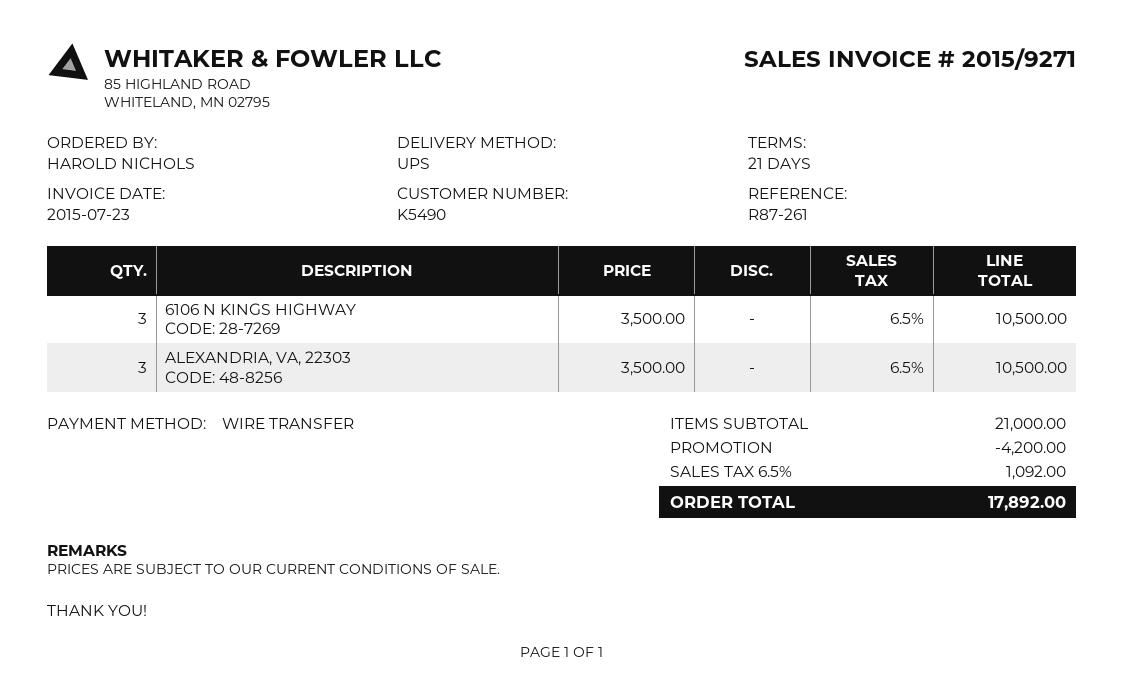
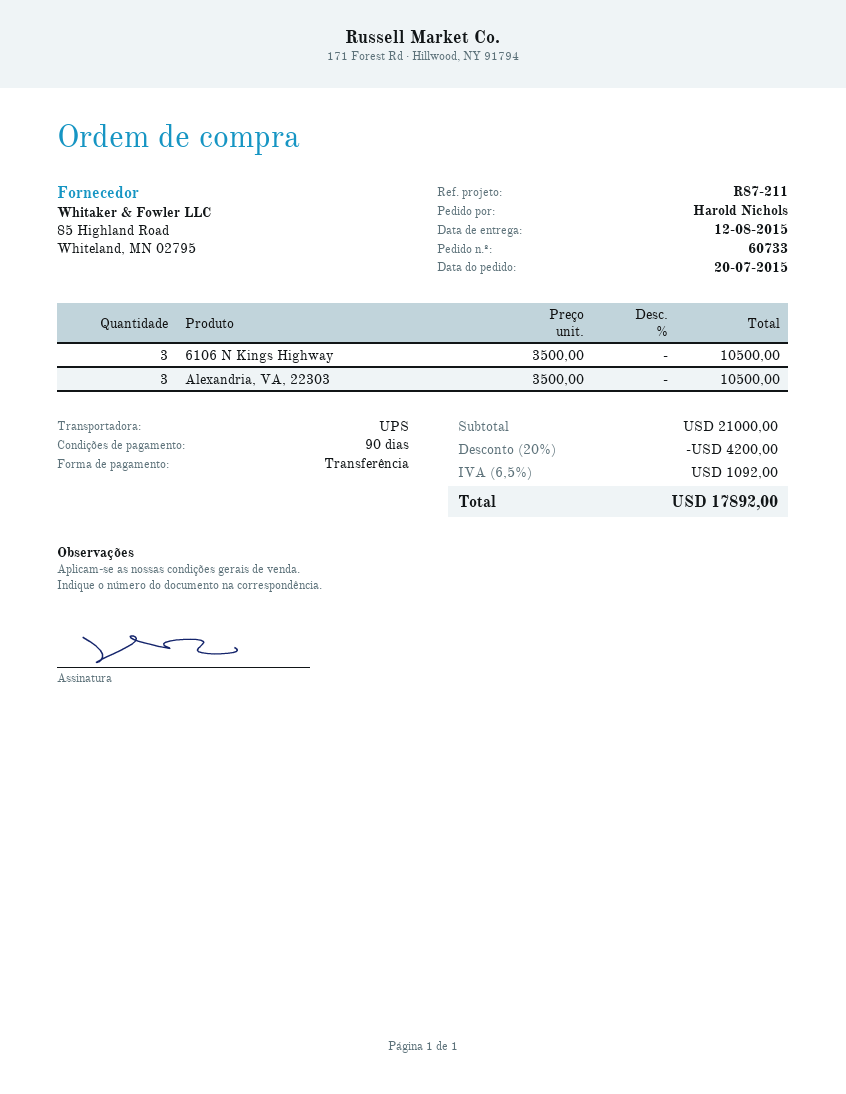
payment terms: 21 days -> 90 days
reference: R87-261 -> R87-211

